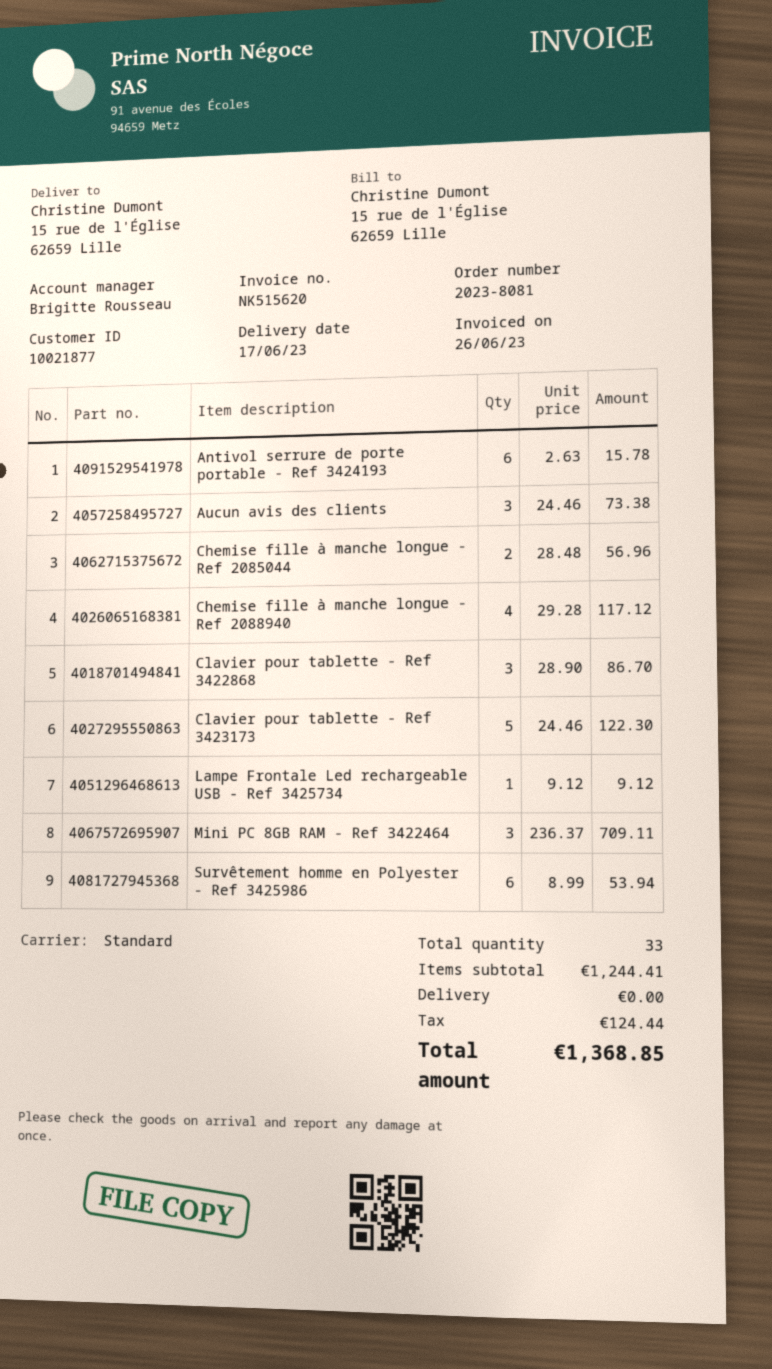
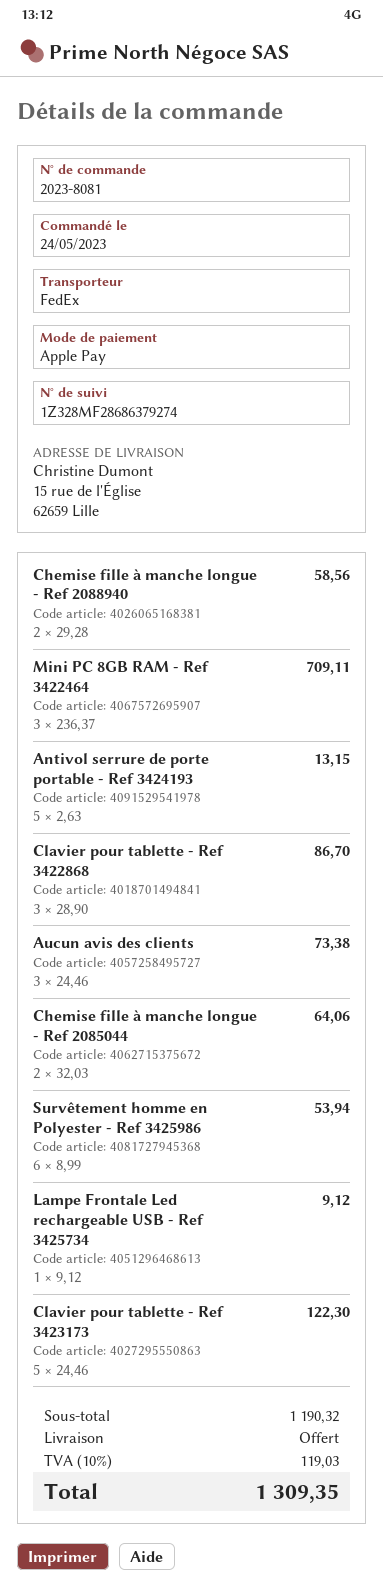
shipping method: standard -> FedEx
Antivol serrure de porte portable - Ref 3424193: 6 x 2.63 = 15.78 -> 5 x 2.63 = 13.15
Chemise fille à manche longue - Ref 2085044: 2 x 28.48 = 56.96 -> 2 x 32.03 = 64.06
Chemise fille à manche longue - Ref 2088940: 4 x 29.28 = 117.12 -> 2 x 29.28 = 58.56
subtotal: 1244.41 -> 1190.32
tax: 124.44 -> 119.03
total: 1368.85 -> 1309.35

